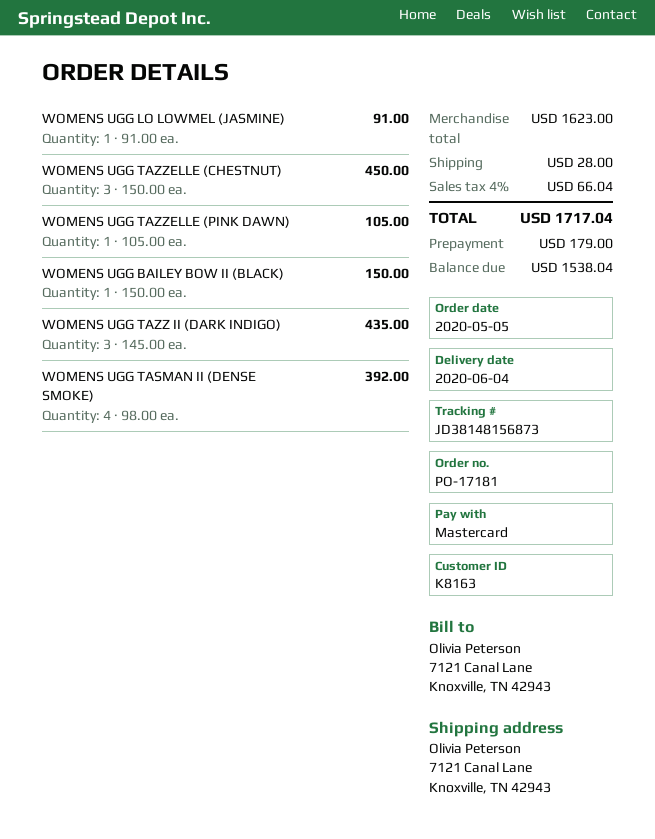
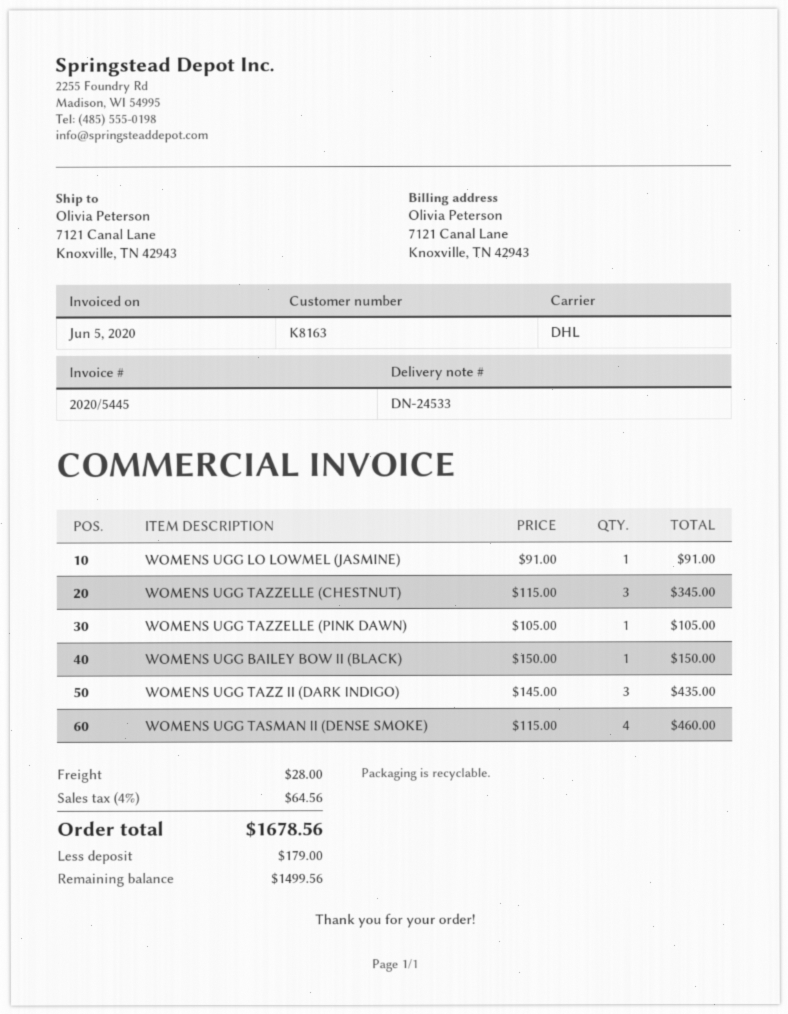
WOMENS UGG TAZZELLE (CHESTNUT): 3 x 150.00 = 450.00 -> 3 x 115.00 = 345.00
WOMENS UGG TASMAN II (DENSE SMOKE): 4 x 98.00 = 392.00 -> 4 x 115.00 = 460.00
tax: 4% = 66.04 -> 4% = 64.56
total: 1717.04 -> 1678.56
balance: 1538.04 -> 1499.56

